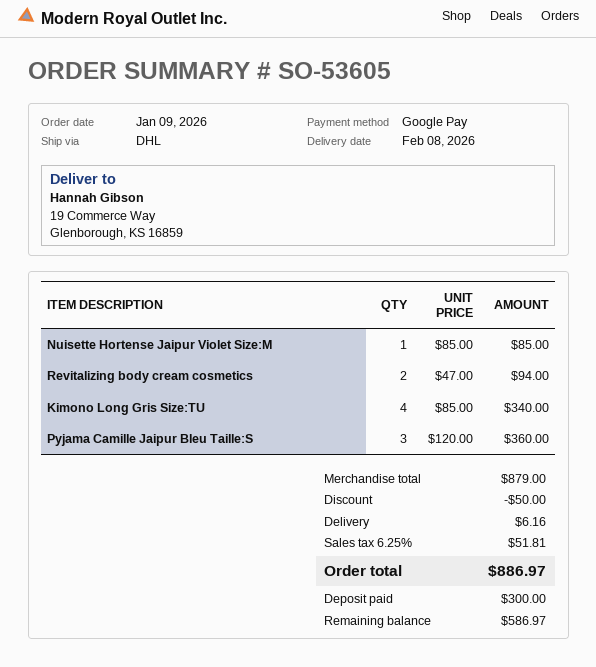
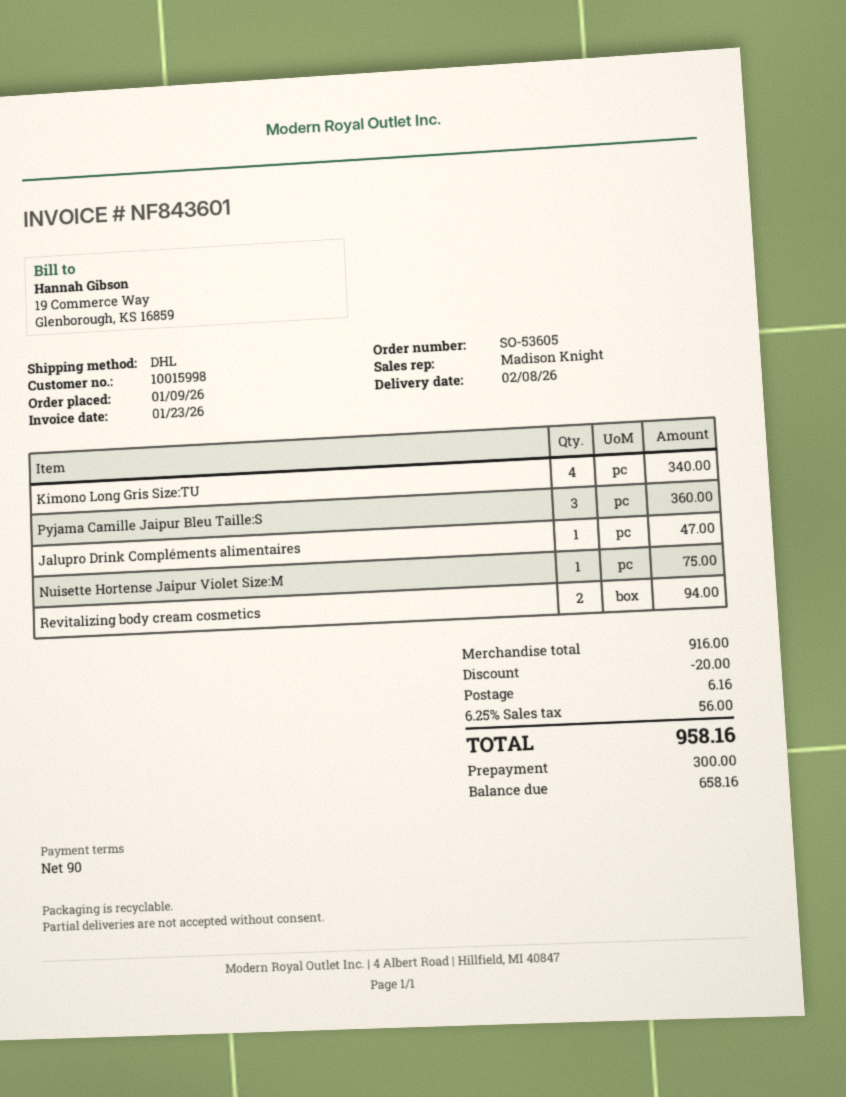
Nuisette Hortense Jaipur Violet Size:M: 1 for 85.00 -> 1 for 75.00
Jalupro Drink Compléments alimentaires: none -> 1 for 47.00
subtotal: 879.00 -> 916.00
discount: 50.00 -> 20.00
tax: 6.25% = 51.81 -> 6.25% = 56.00
total: 886.97 -> 958.16
balance: 586.97 -> 658.16

